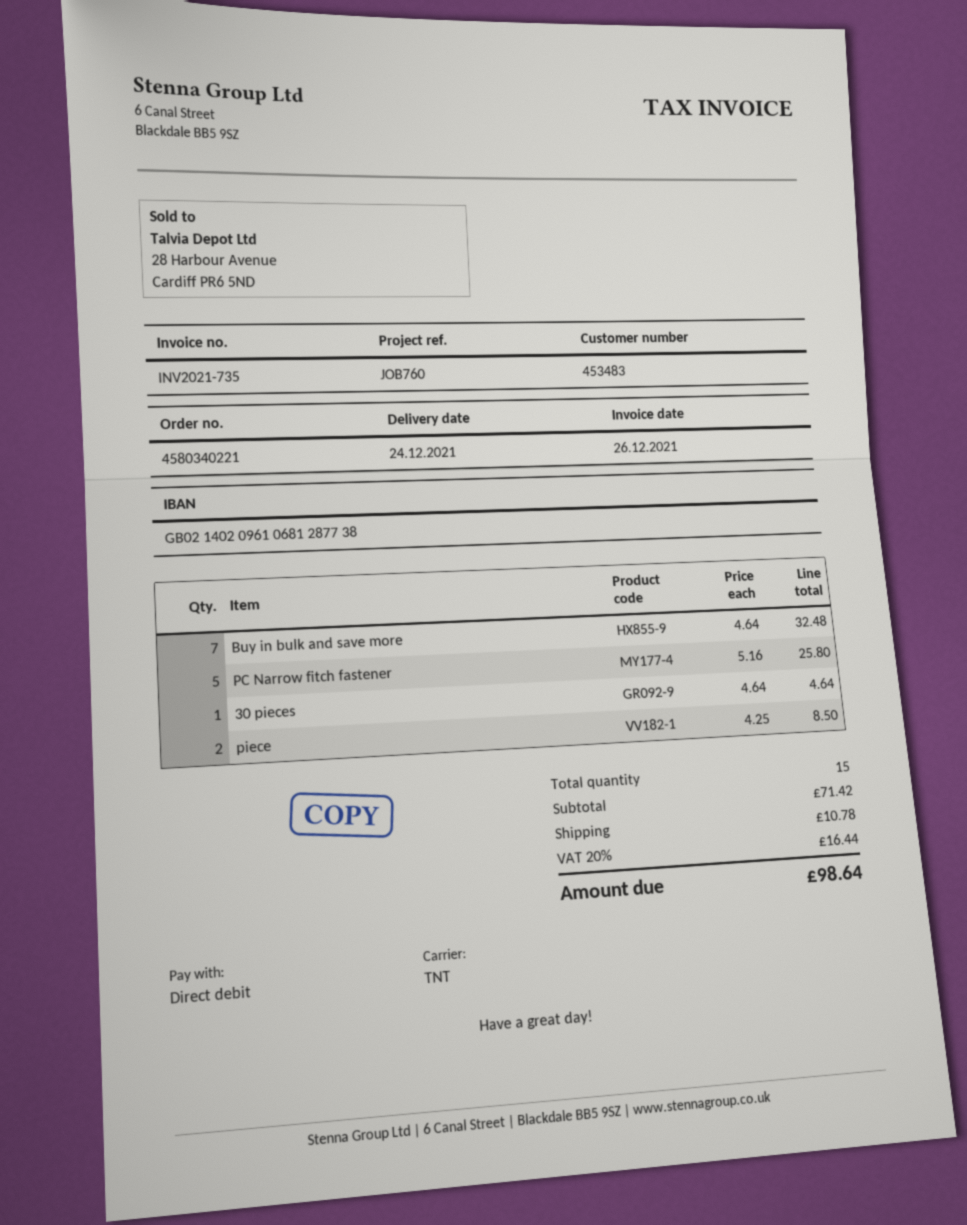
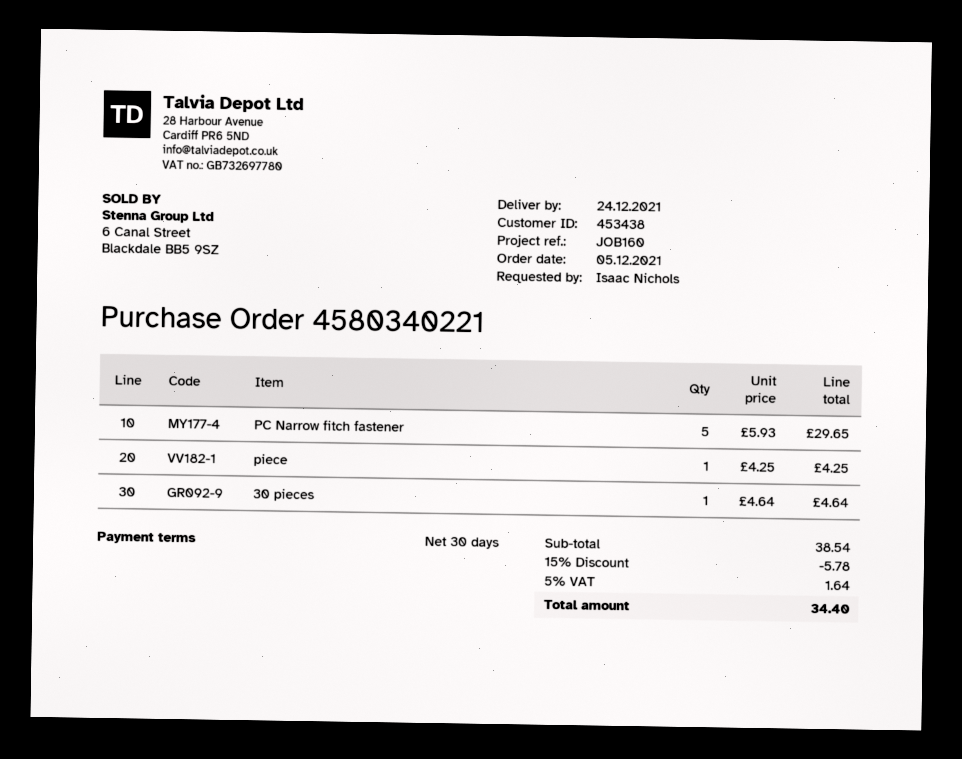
customer number: 453483 -> 453438
reference: JOB760 -> JOB160
Buy in bulk and save more: 7 x 4.64 = 32.48 -> none
PC Narrow fitch fastener: 5 x 5.16 = 25.80 -> 5 x 5.93 = 29.65
piece: 2 x 4.25 = 8.50 -> 1 x 4.25 = 4.25
subtotal: 71.42 -> 38.54
discount: none -> 15% = 5.78
shipping: 10.78 -> none
tax: 20% = 16.44 -> 5% = 1.64
total: 98.64 -> 34.40

